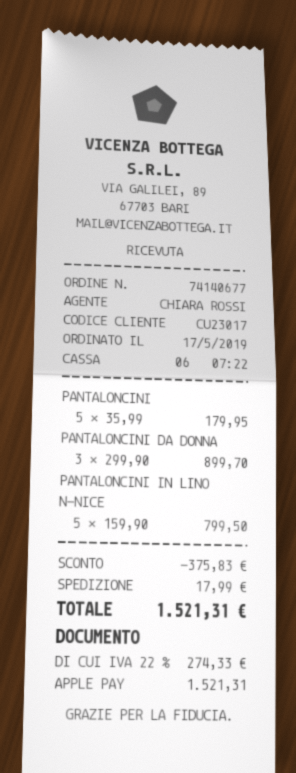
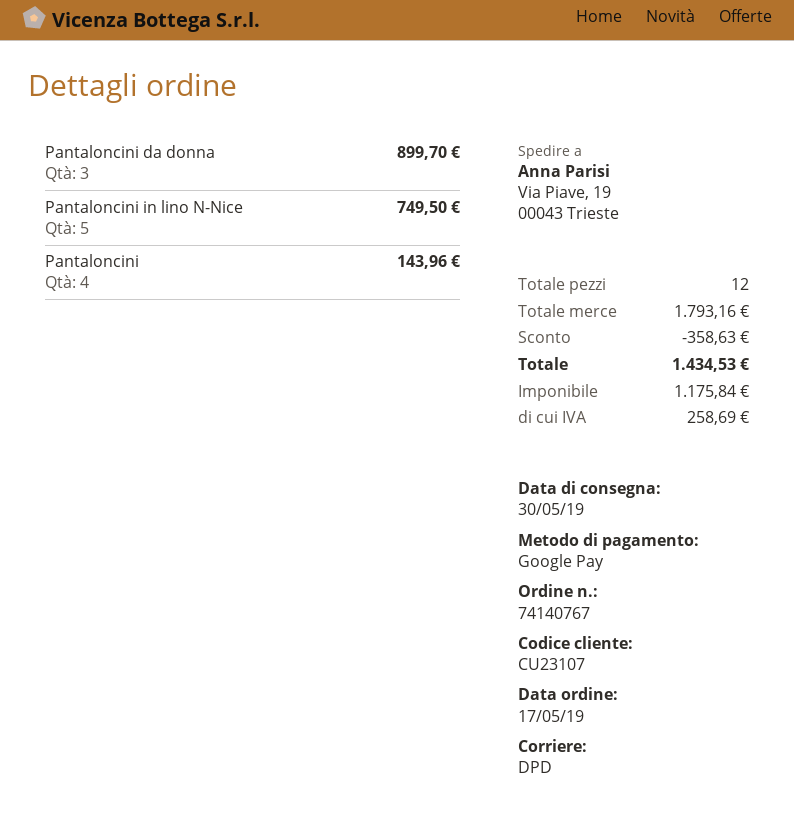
order number: 74140677 -> 74140767
customer number: CU23017 -> CU23107
payment method: Apple Pay -> Google Pay
PANTALONCINI: 5 for 179.95 -> 4 for 143.96
PANTALONCINI IN LINO N-NICE: 5 for 799.50 -> 5 for 749.50
discount: 375.83 -> 358.63
shipping: 17.99 -> none
tax: 274.33 -> 258.69
total: 1521.31 -> 1434.53

